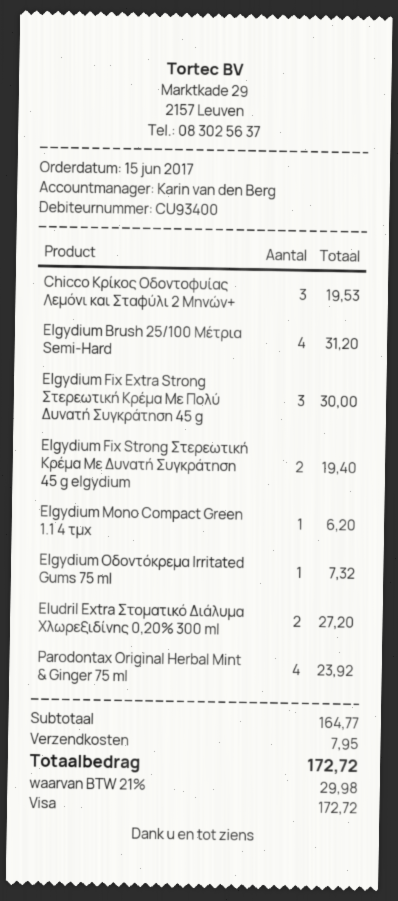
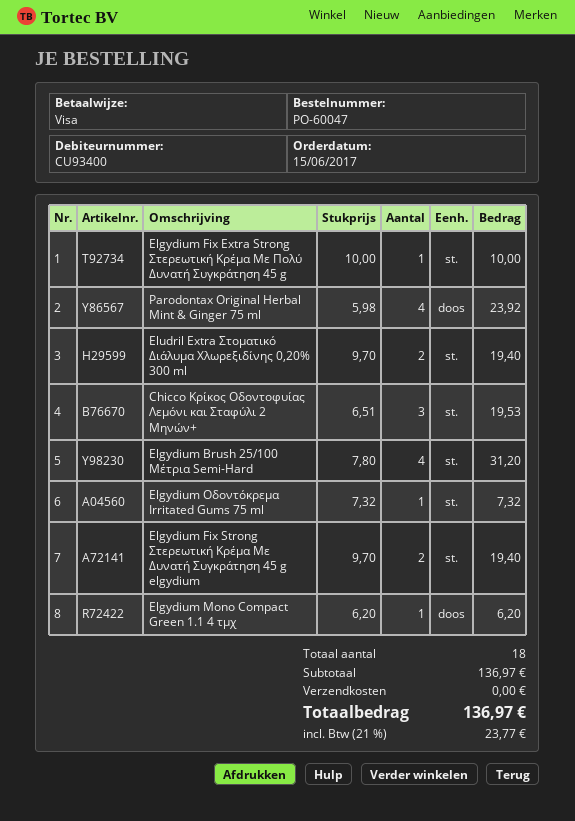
Elgydium Fix Extra Strong Στερεωτική Κρέμα Με Πολύ Δυνατή Συγκράτηση 45 g: 3 for 30.00 -> 1 for 10.00
Eludril Extra Στοματικό Διάλυμα Χλωρεξιδίνης 0,20% 300 ml: 2 for 27.20 -> 2 for 19.40
subtotal: 164.77 -> 136.97
shipping: 7.95 -> 0.00
tax: 21% = 29.98 -> 21% = 23.77
total: 172.72 -> 136.97

